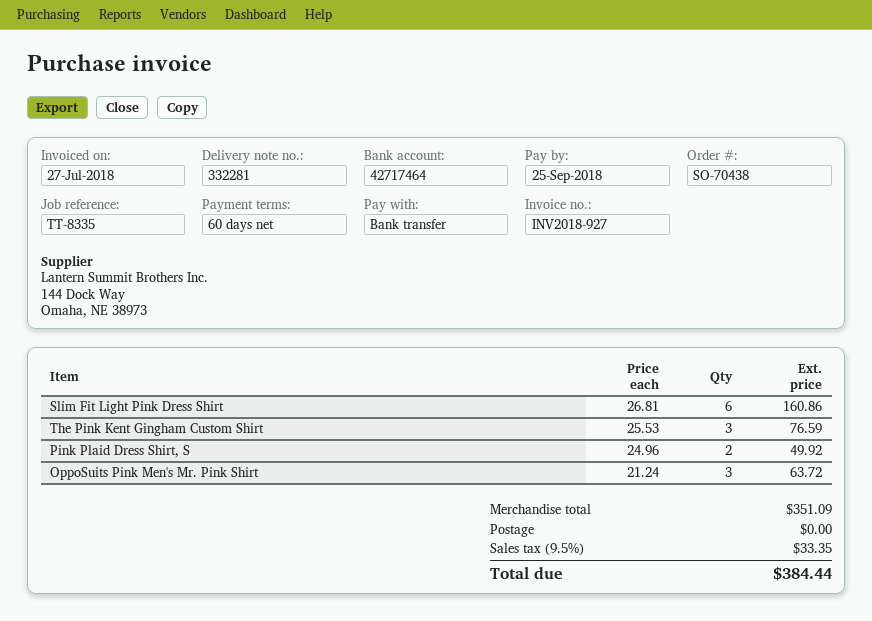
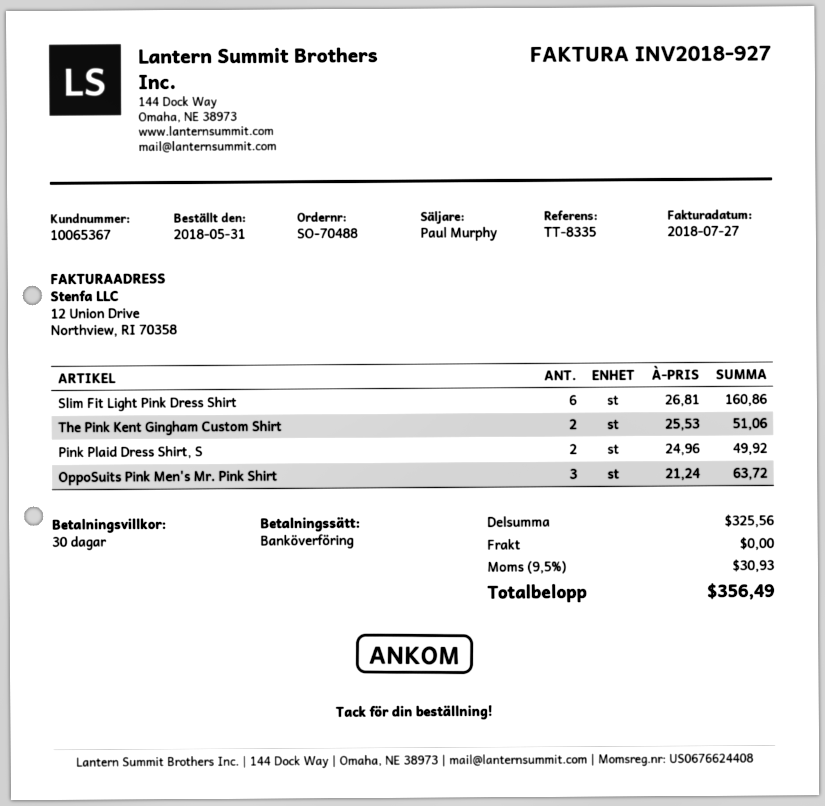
order number: SO-70438 -> SO-70488
payment terms: 60 days -> 30 days
The Pink Kent Gingham Custom Shirt: 3 x 25.53 = 76.59 -> 2 x 25.53 = 51.06
subtotal: 351.09 -> 325.56
tax: 9.5% = 33.35 -> 9.5% = 30.93
total: 384.44 -> 356.49

